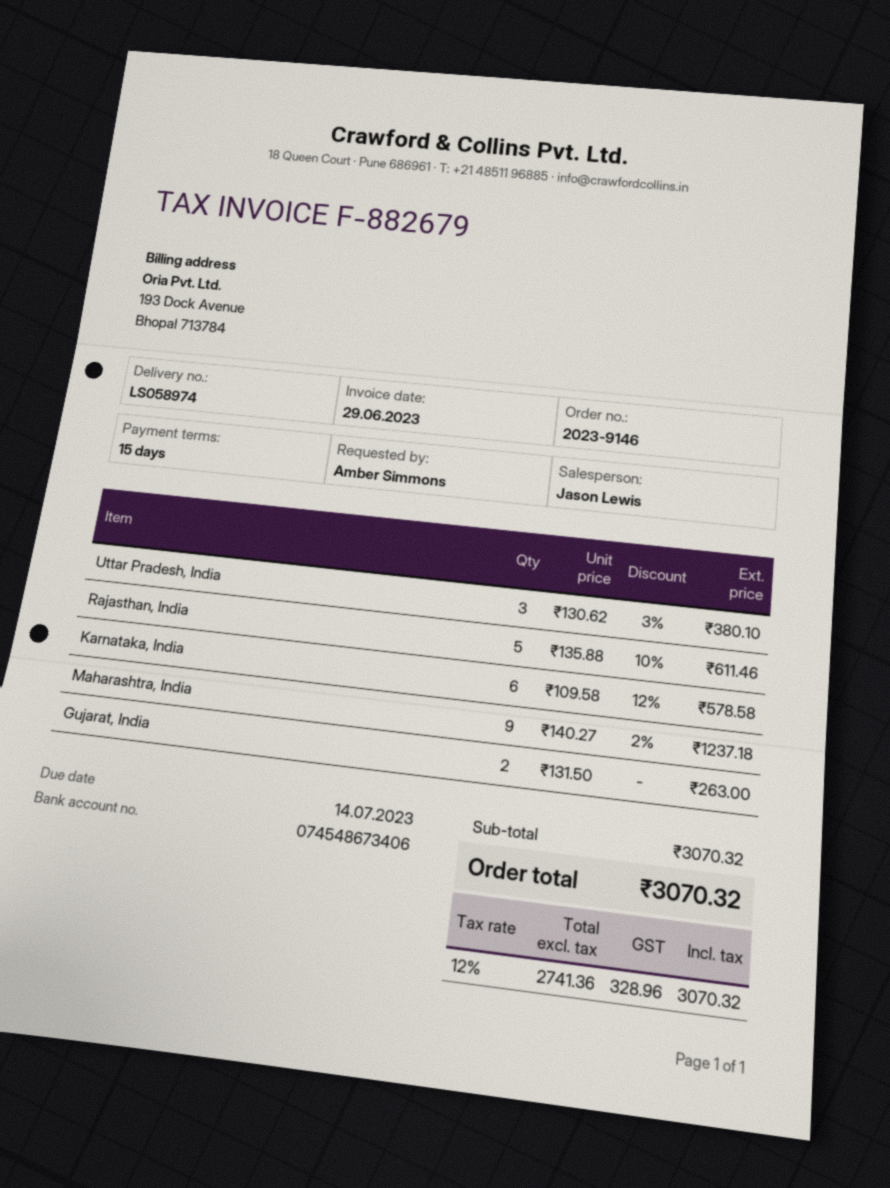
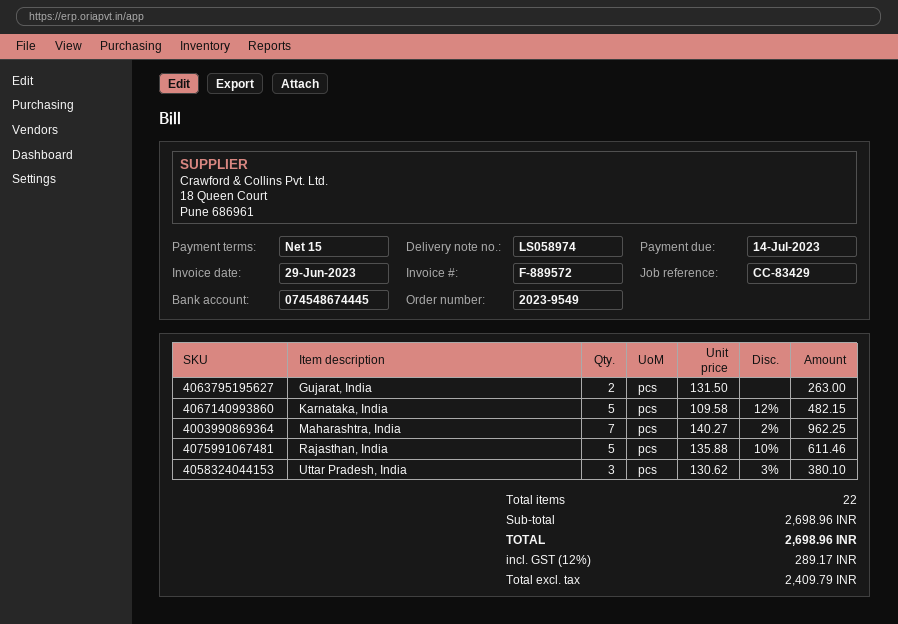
order number: 2023-9146 -> 2023-9549
invoice number: F-882679 -> F-889572
bank account: 074548673406 -> 074548674445
Karnataka, India: 6 x 109.58 - 12% = 578.58 -> 5 x 109.58 - 12% = 482.15
Maharashtra, India: 9 x 140.27 - 2% = 1237.18 -> 7 x 140.27 - 2% = 962.25
subtotal: 3070.32 -> 2698.96
net: 2741.36 -> 2409.79
tax: 12% = 328.96 -> 12% = 289.17
total: 3070.32 -> 2698.96

